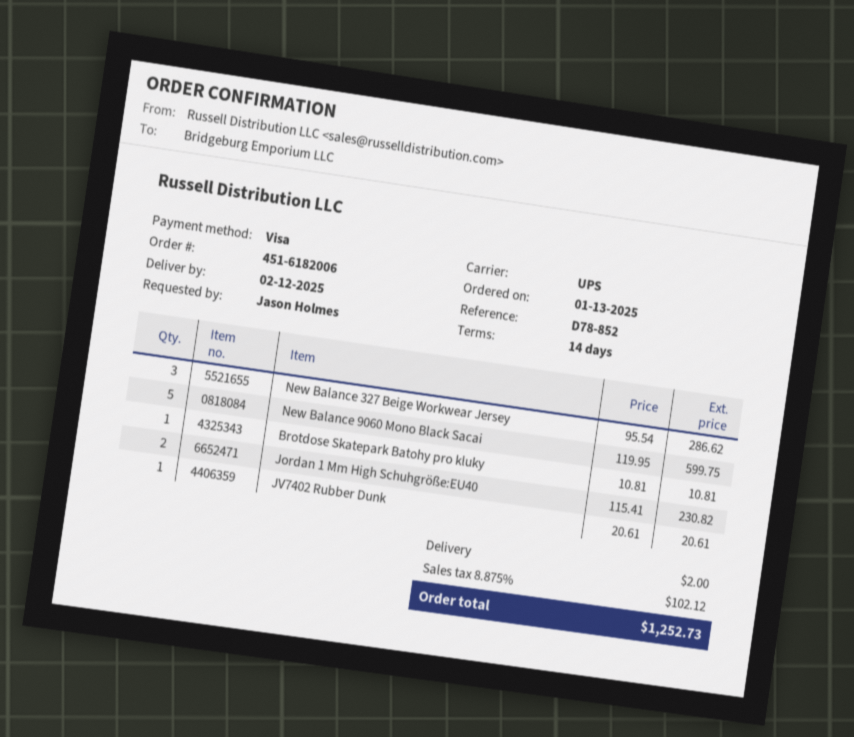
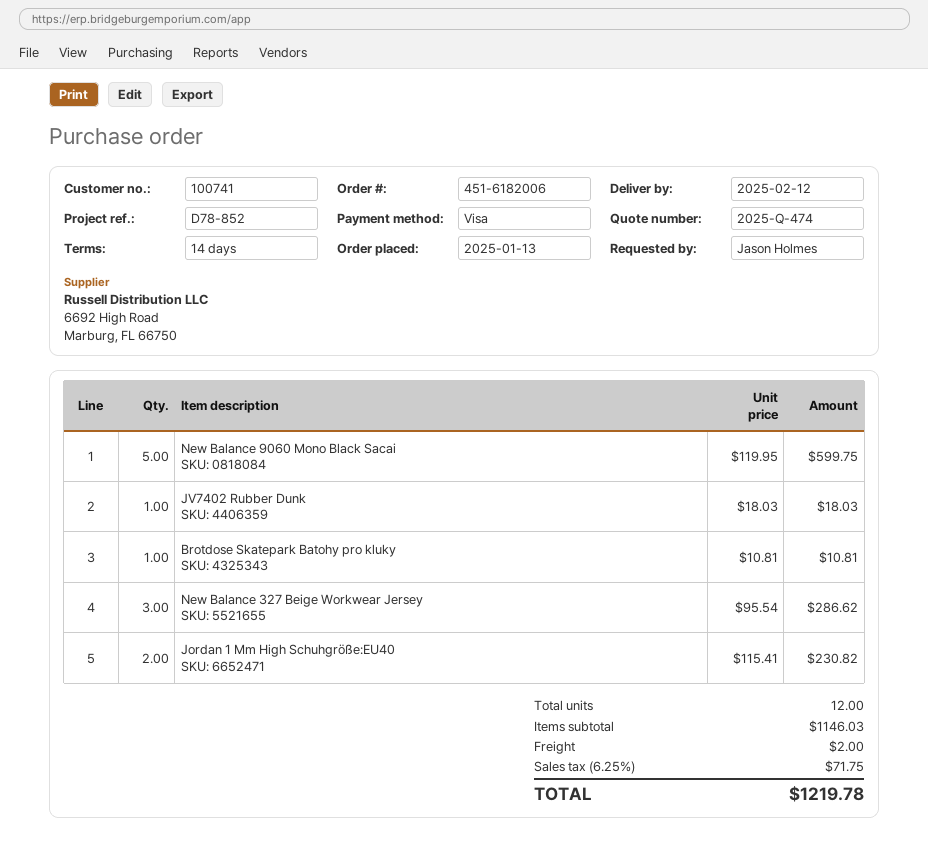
JV7402 Rubber Dunk: 1 x 20.61 = 20.61 -> 1 x 18.03 = 18.03
tax: 8.875% = 102.12 -> 6.25% = 71.75
total: 1252.73 -> 1219.78

